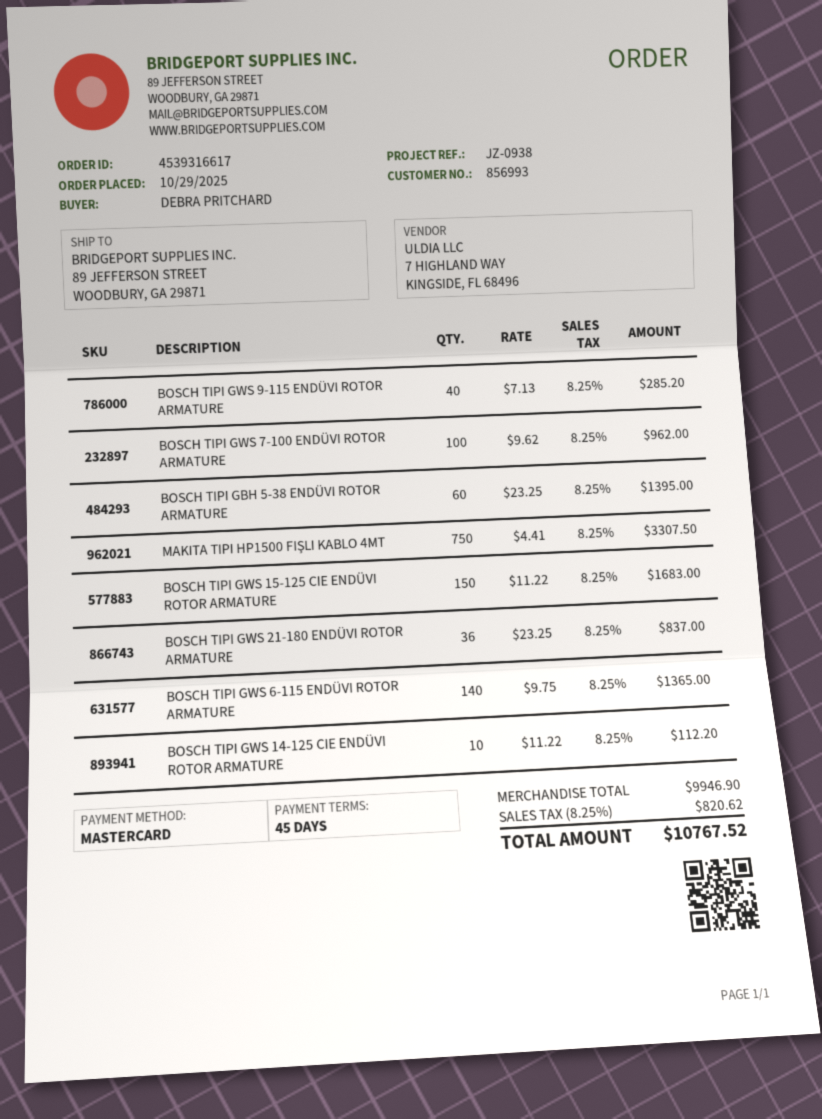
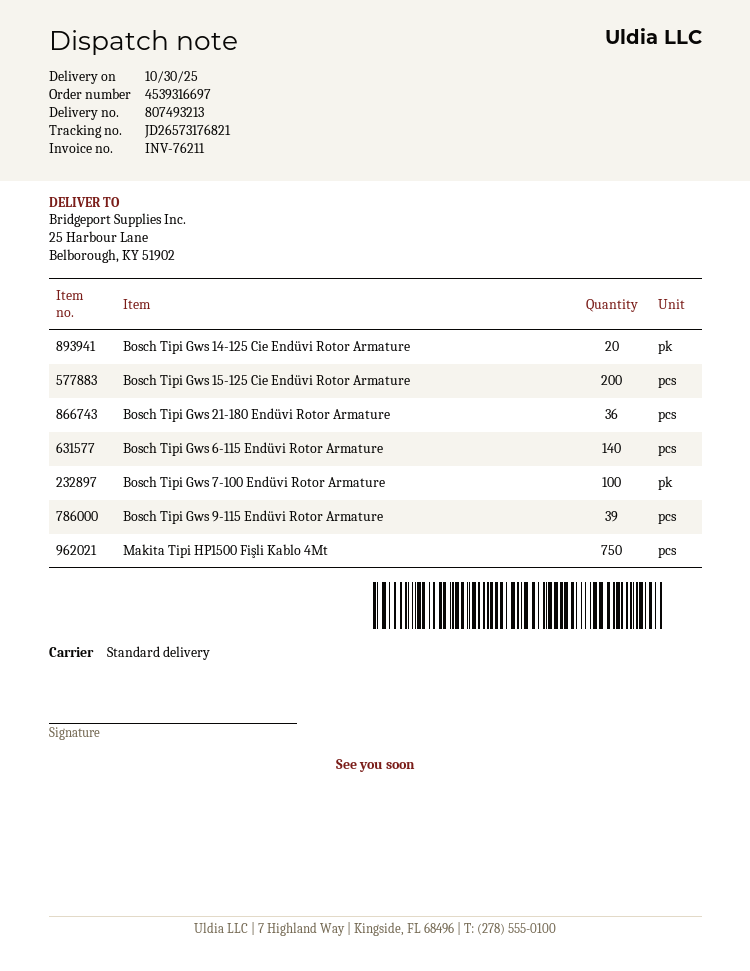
order number: 4539316617 -> 4539316697
ship to: 89 JEFFERSON STREET, WOODBURY, GA 29871 -> 25 Harbour Lane, Belborough, KY 51902
BOSCH TIPI GWS 9-115 ENDÜVI ROTOR ARMATURE: 40 -> 39
BOSCH TIPI GBH 5-38 ENDÜVI ROTOR ARMATURE: 60 -> none
BOSCH TIPI GWS 15-125 CIE ENDÜVI ROTOR ARMATURE: 150 -> 200
BOSCH TIPI GWS 14-125 CIE ENDÜVI ROTOR ARMATURE: 10 -> 20

